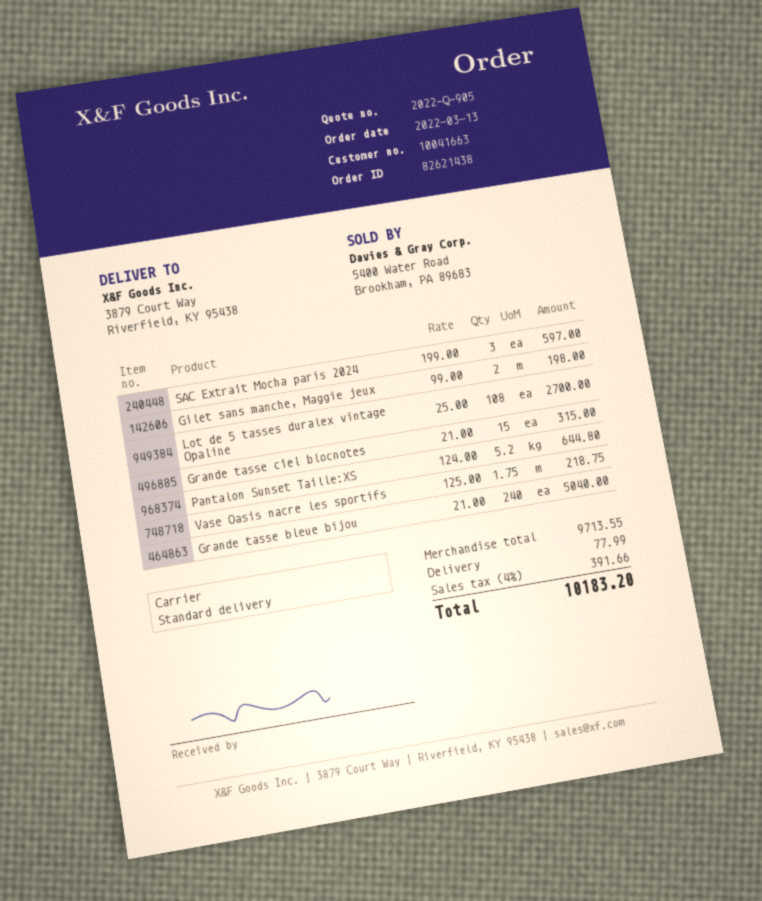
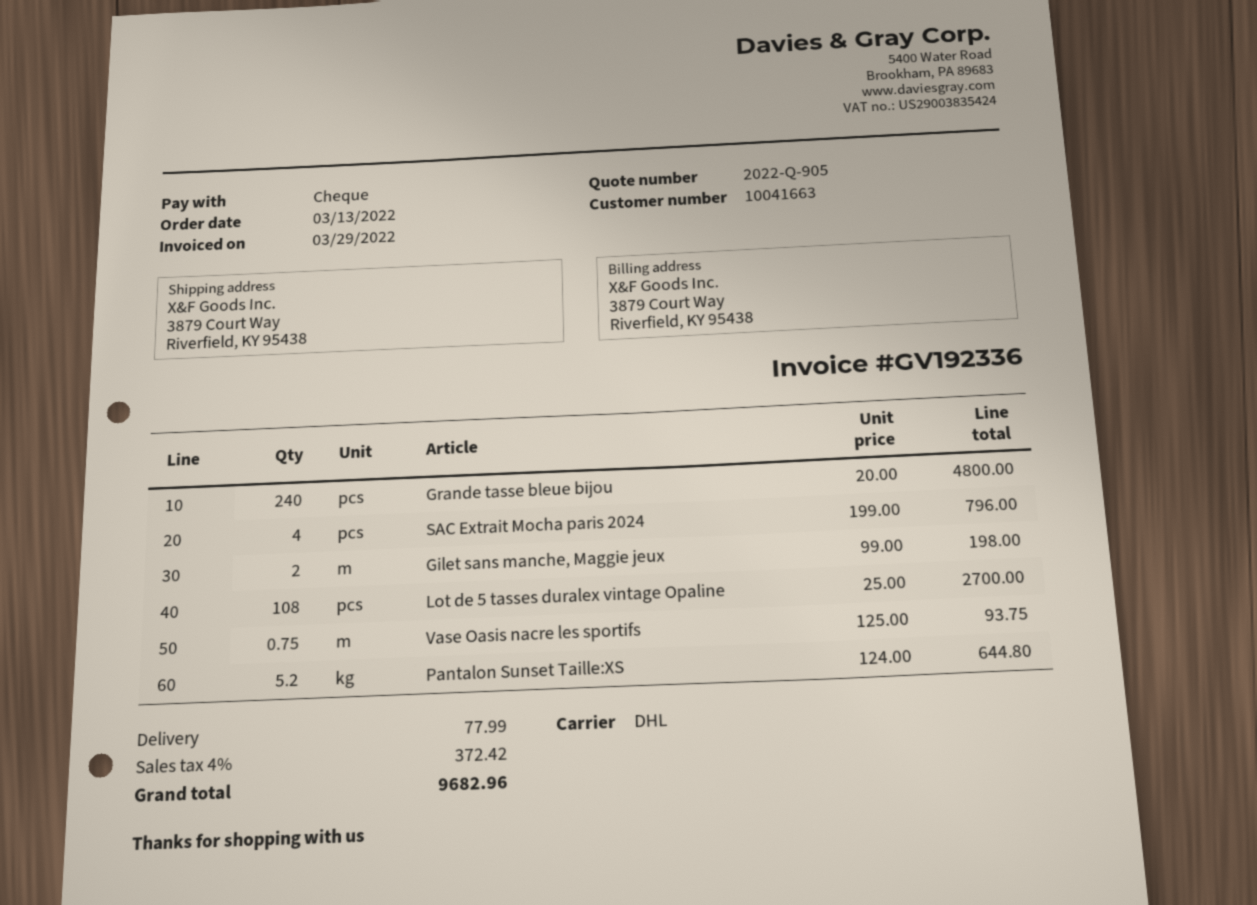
shipping method: standard -> DHL
SAC Extrait Mocha paris 2024: 3 x 199.00 = 597.00 -> 4 x 199.00 = 796.00
Grande tasse ciel blocnotes: 15 x 21.00 = 315.00 -> none
Vase Oasis nacre les sportifs: 1.75 x 125.00 = 218.75 -> 0.75 x 125.00 = 93.75
Grande tasse bleue bijou: 240 x 21.00 = 5040.00 -> 240 x 20.00 = 4800.00
tax: 4% = 391.66 -> 4% = 372.42
total: 10183.20 -> 9682.96

